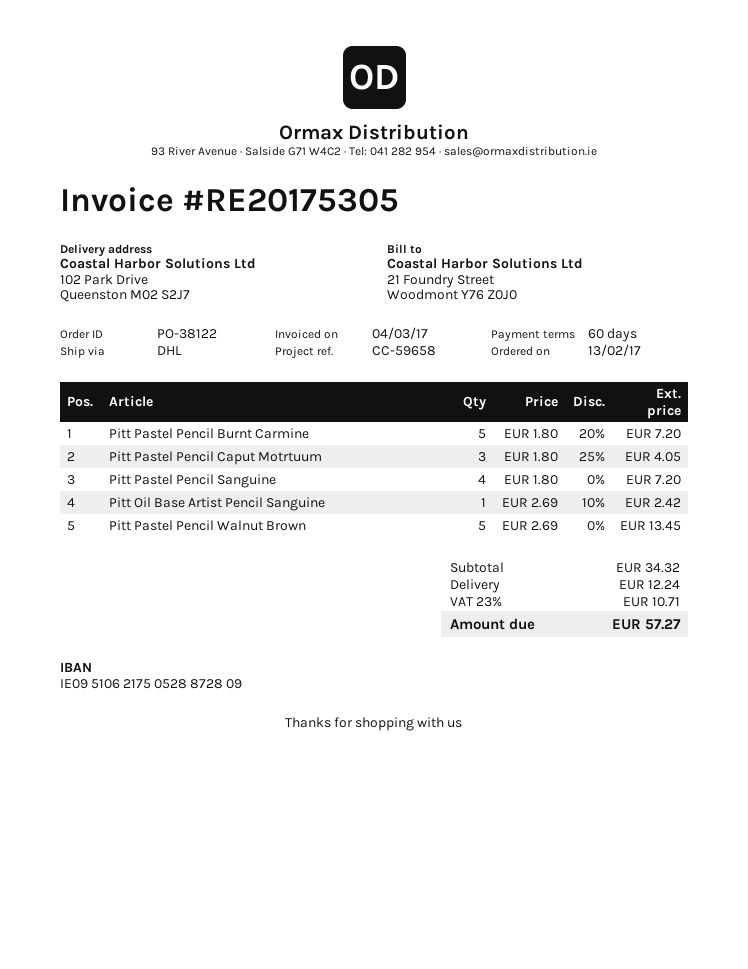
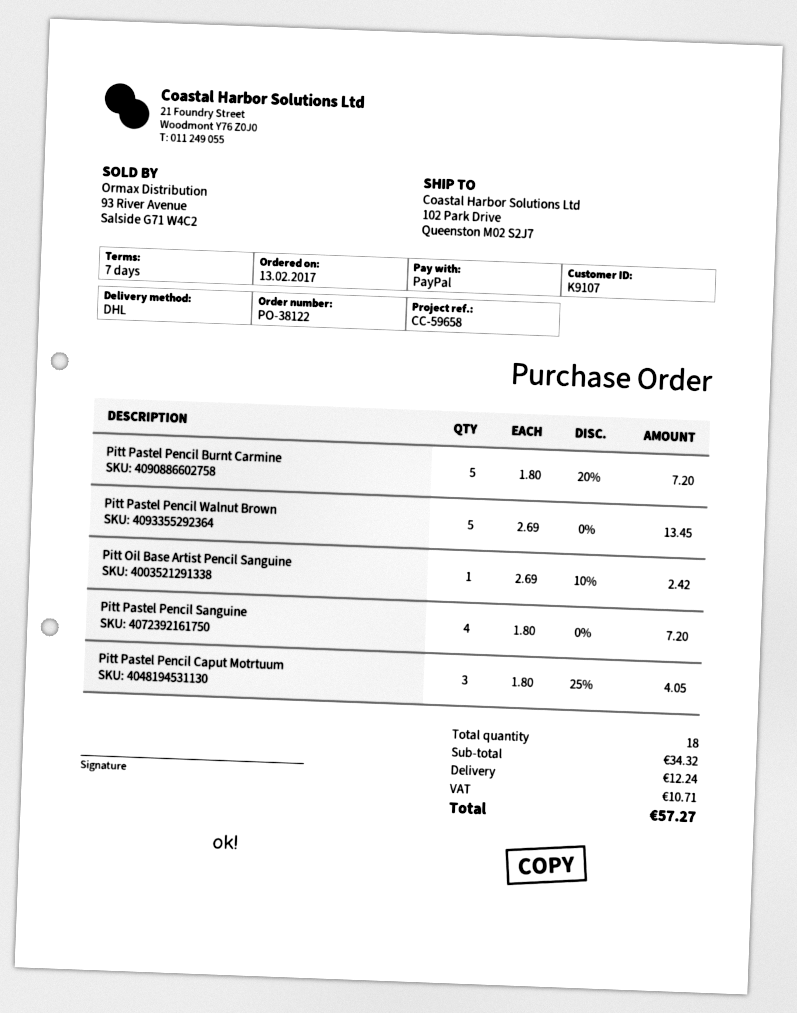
payment terms: 60 days -> 7 days

